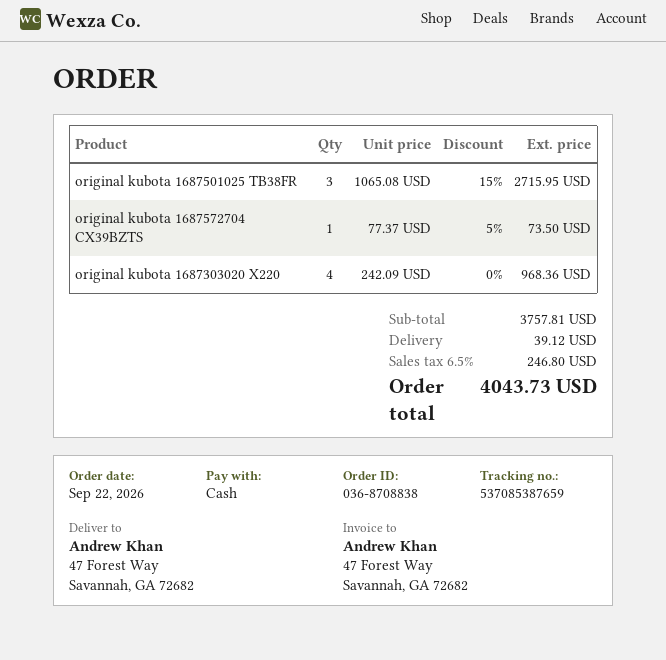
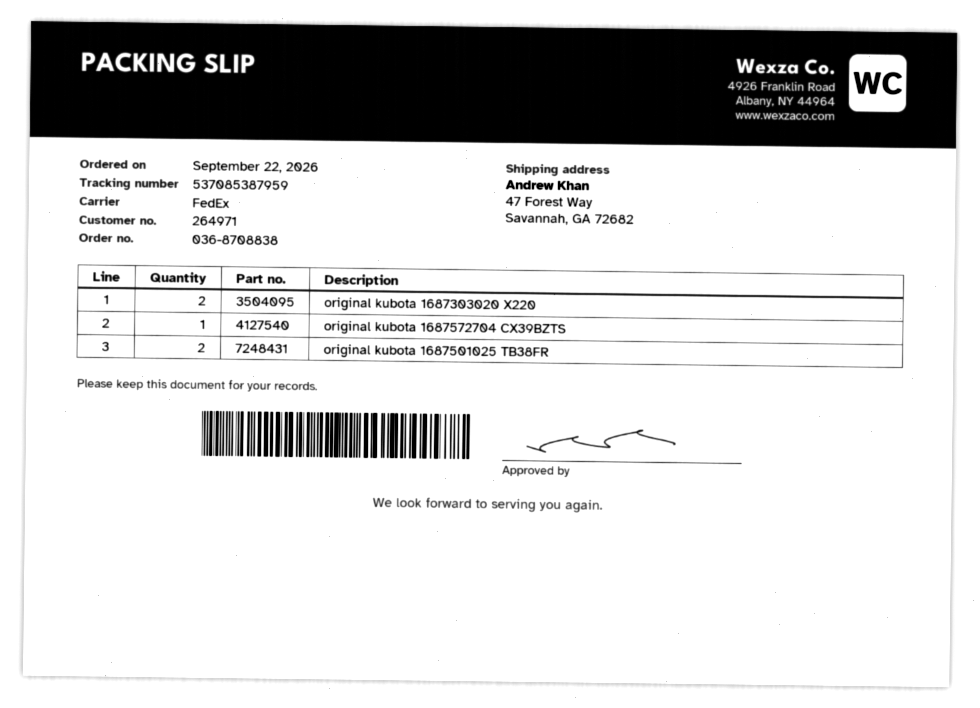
tracking number: 537085387659 -> 537085387959
original kubota 1687501025 TB38FR: 3 -> 2
original kubota 1687303020 X220: 4 -> 2

